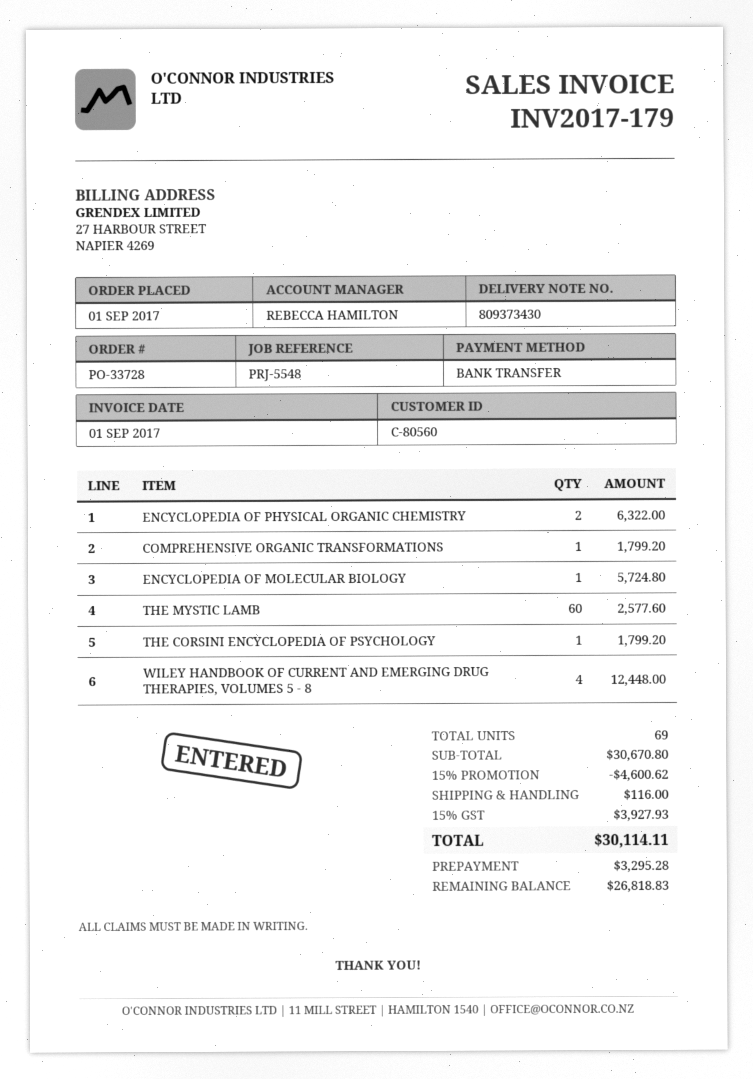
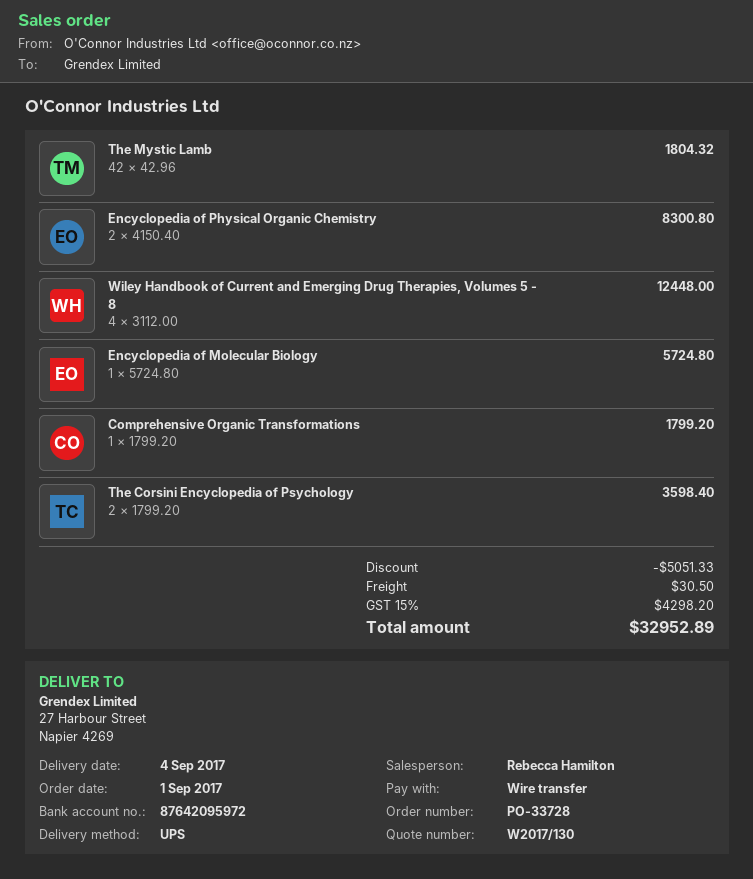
ENCYCLOPEDIA OF PHYSICAL ORGANIC CHEMISTRY: 2 for 6322.00 -> 2 for 8300.80
THE MYSTIC LAMB: 60 for 2577.60 -> 42 for 1804.32
THE CORSINI ENCYCLOPEDIA OF PSYCHOLOGY: 1 for 1799.20 -> 2 for 3598.40
discount: 4600.62 -> 5051.33
shipping: 116.00 -> 30.50
tax: 15% = 3927.93 -> 15% = 4298.20
total: 30114.11 -> 32952.89

